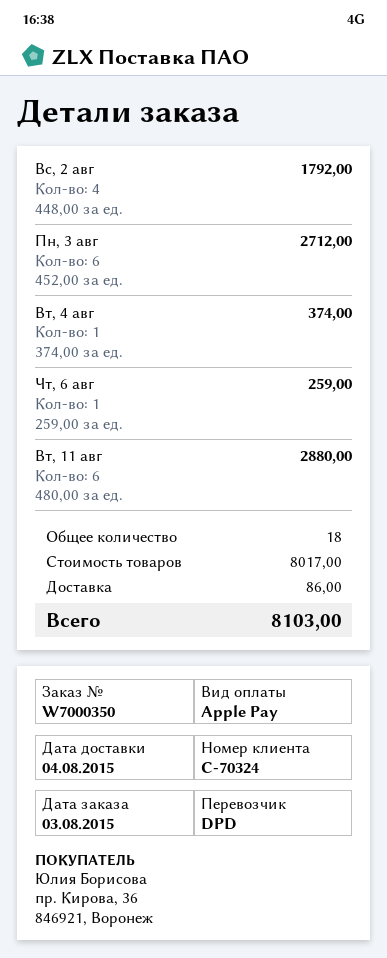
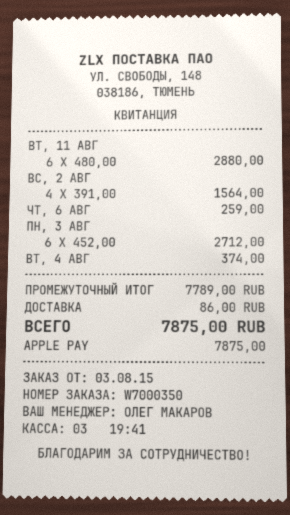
Вс, 2 авг: 4 x 448.00 = 1792.00 -> 4 x 391.00 = 1564.00
subtotal: 8017.00 -> 7789.00
total: 8103.00 -> 7875.00

